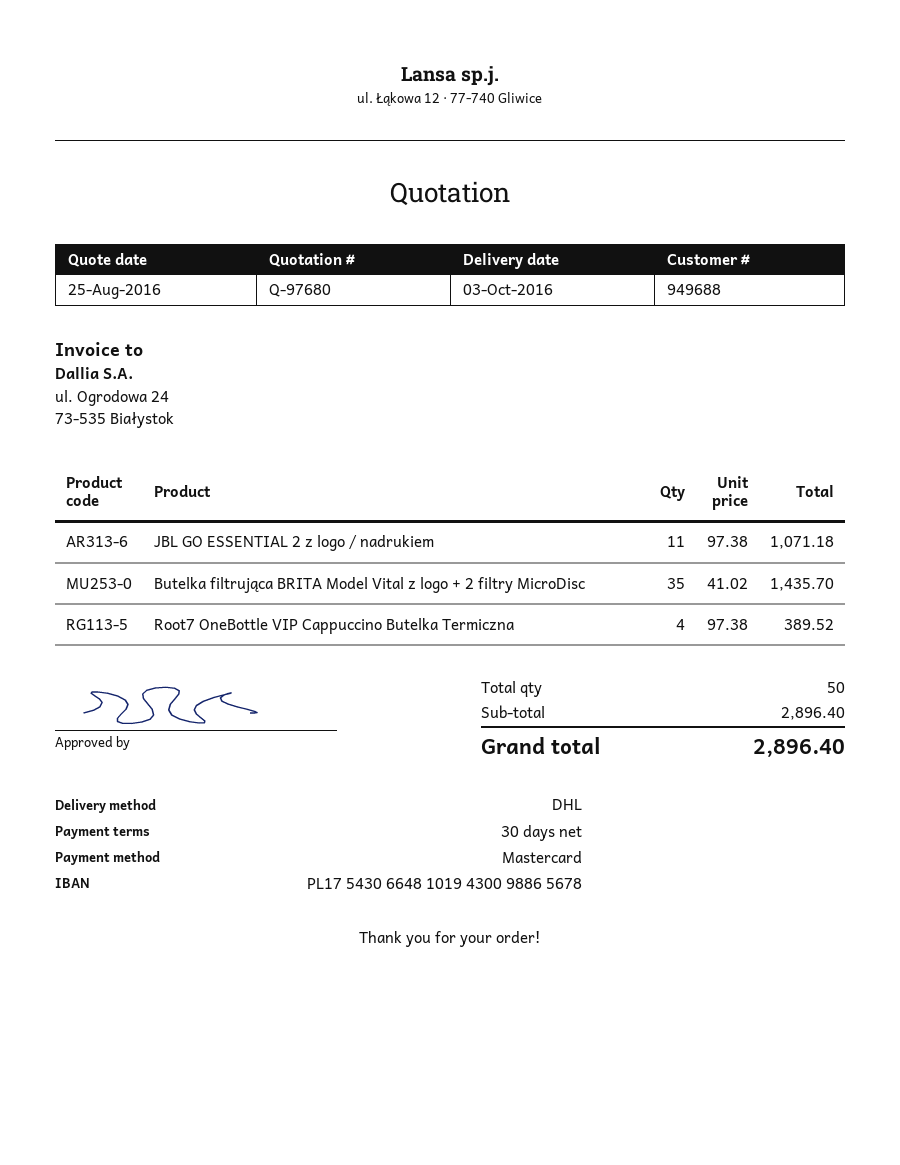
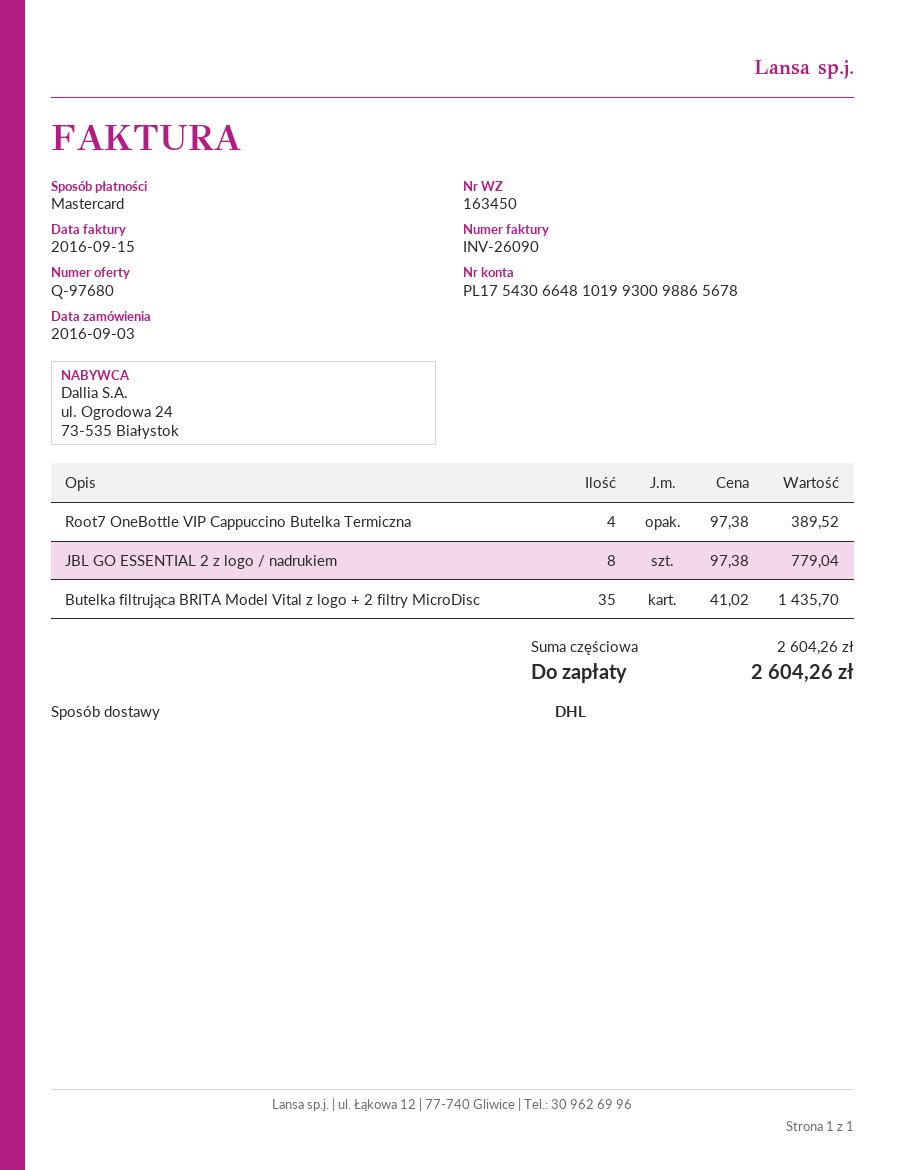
bank account: PL17543066481019430098865678 -> PL17543066481019930098865678
JBL GO ESSENTIAL 2 z logo / nadrukiem: 11 x 97.38 = 1071.18 -> 8 x 97.38 = 779.04
subtotal: 2896.40 -> 2604.26
total: 2896.40 -> 2604.26

